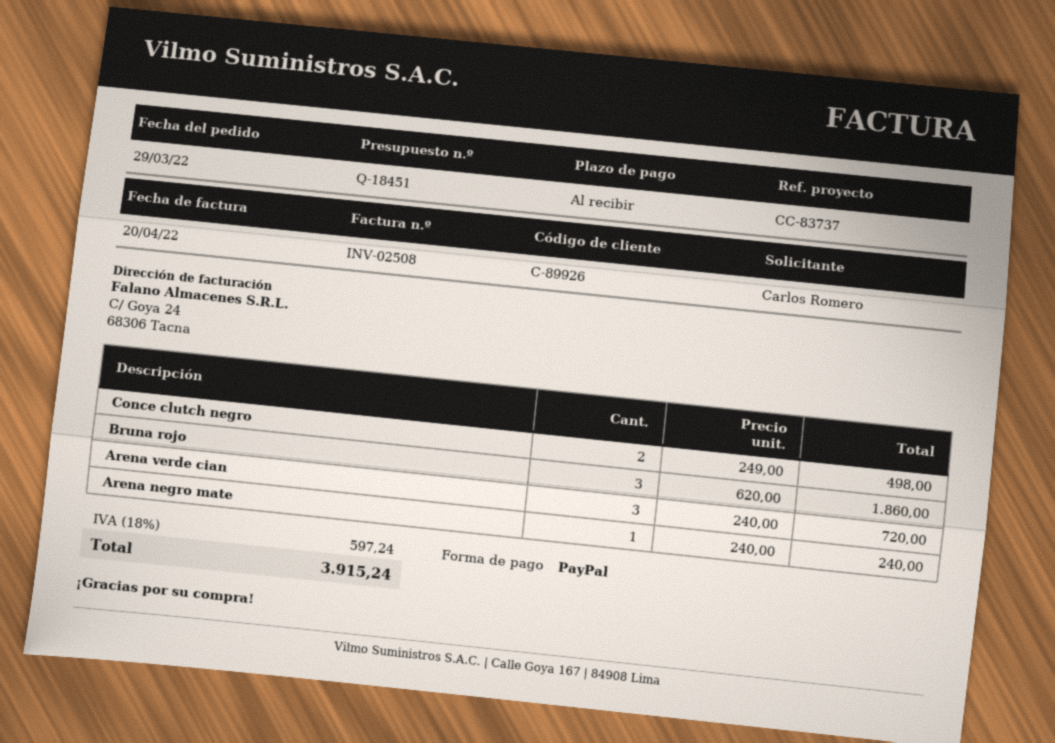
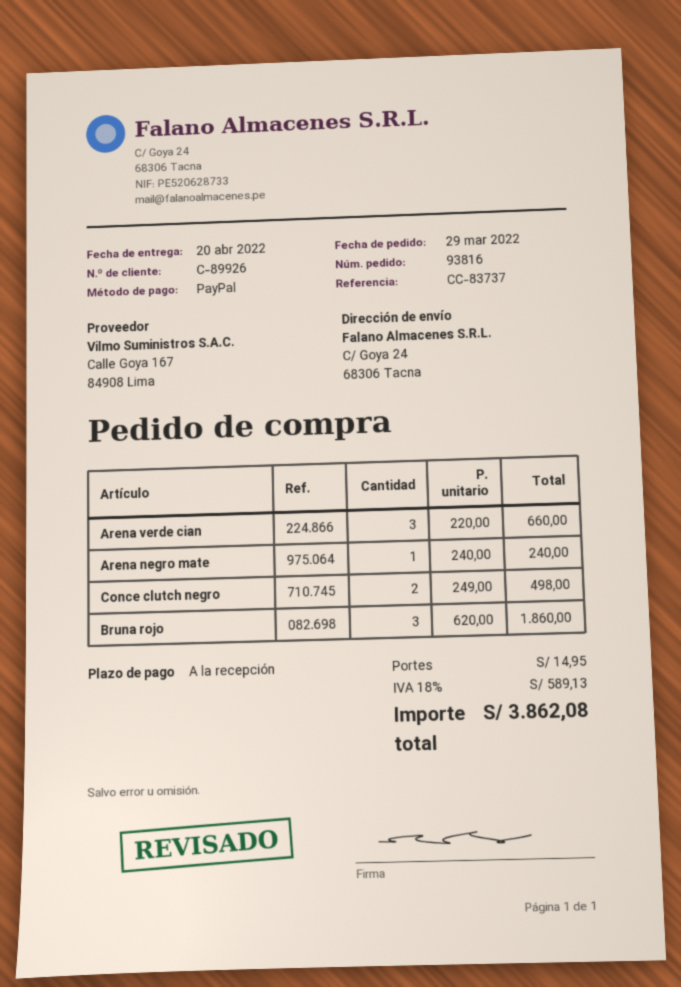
Arena verde cian: 3 x 240.00 = 720.00 -> 3 x 220.00 = 660.00
shipping: none -> 14.95
tax: 18% = 597.24 -> 18% = 589.13
total: 3915.24 -> 3862.08

